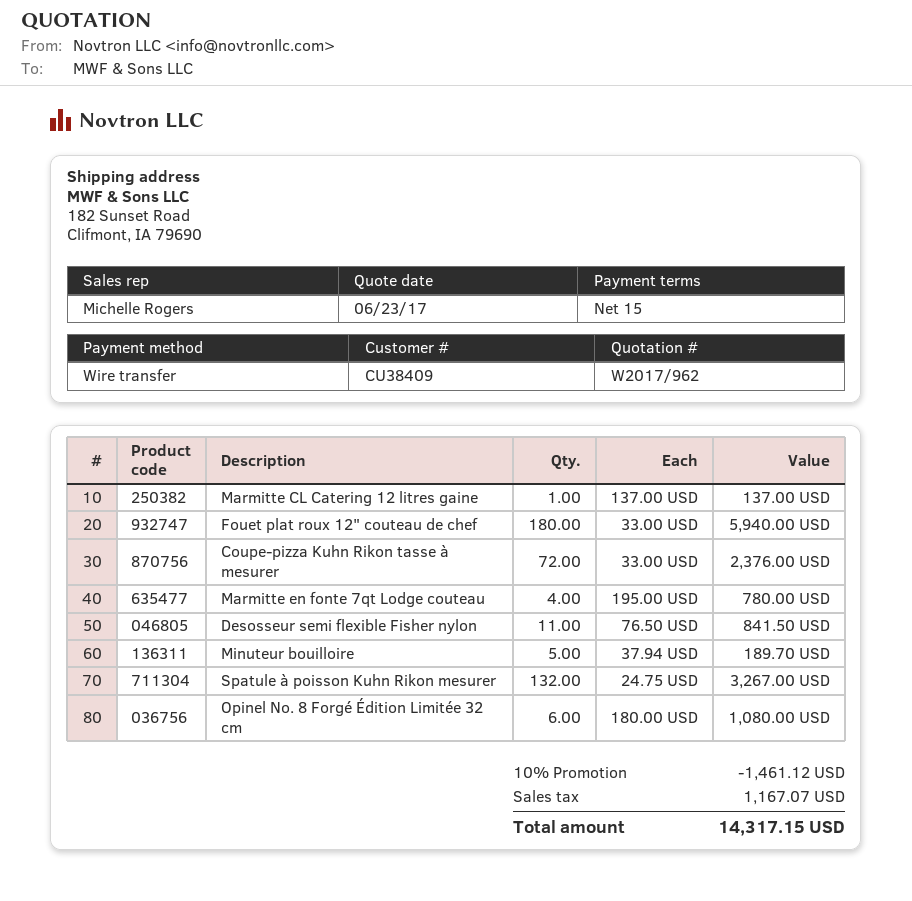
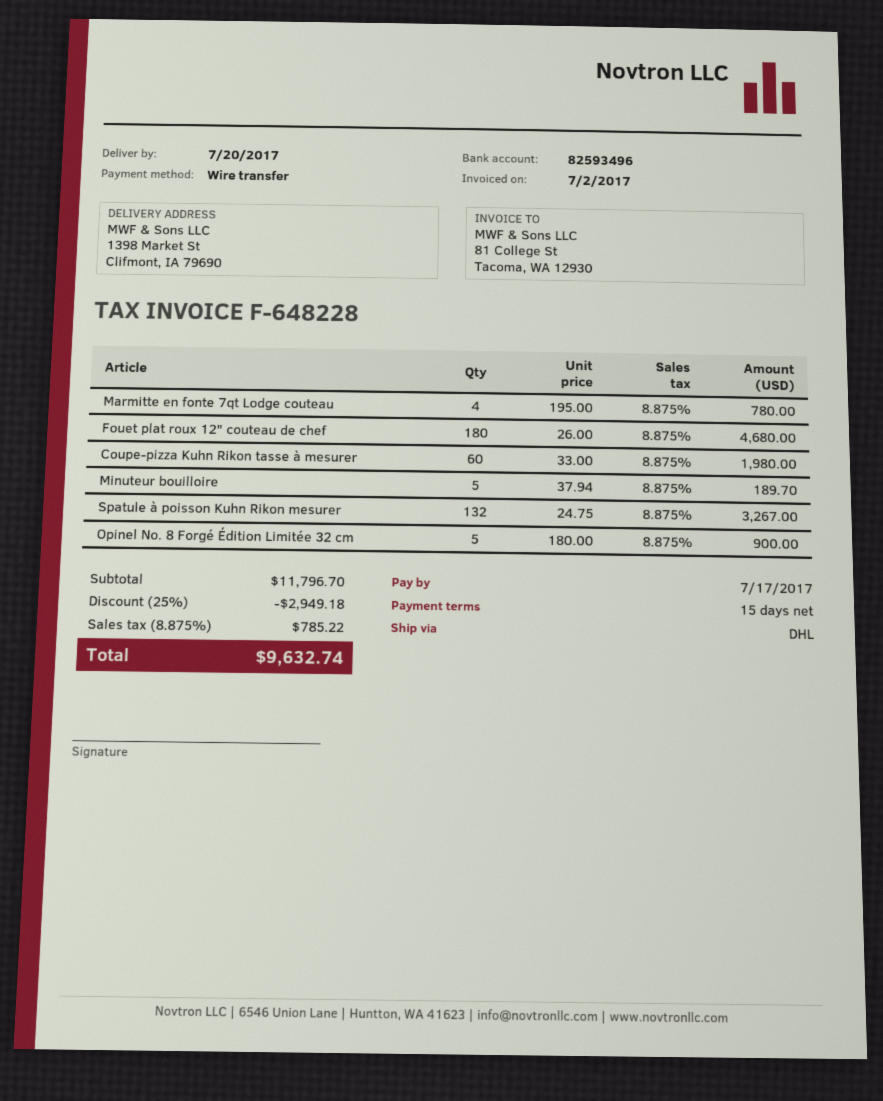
ship to: 182 Sunset Road, Clifmont, IA 79690 -> 1398 Market St, Clifmont, IA 79690
Marmitte CL Catering 12 litres gaine: 1 x 137.00 = 137.00 -> none
Fouet plat roux 12" couteau de chef: 180 x 33.00 = 5940.00 -> 180 x 26.00 = 4680.00
Coupe-pizza Kuhn Rikon tasse à mesurer: 72 x 33.00 = 2376.00 -> 60 x 33.00 = 1980.00
Desosseur semi flexible Fisher nylon: 11 x 76.50 = 841.50 -> none
Opinel No. 8 Forgé Édition Limitée 32 cm: 6 x 180.00 = 1080.00 -> 5 x 180.00 = 900.00
discount: 10% = 1461.12 -> 25% = 2949.18
tax: 1167.07 -> 785.22
total: 14317.15 -> 9632.74

